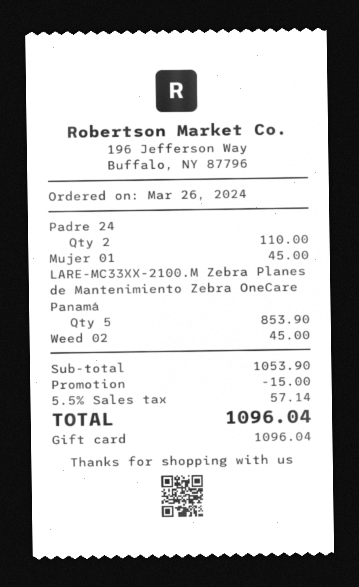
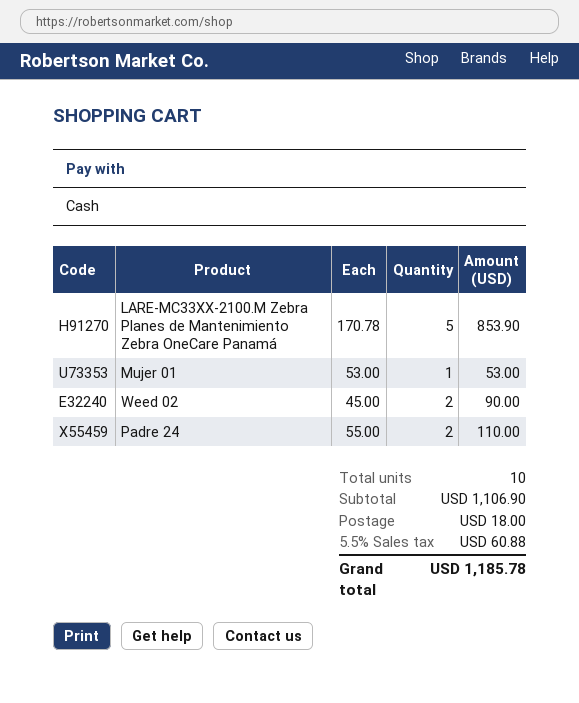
payment method: gift card -> cash
Mujer 01: 1 for 45.00 -> 1 for 53.00
Weed 02: 1 for 45.00 -> 2 for 90.00
subtotal: 1053.90 -> 1106.90
discount: 15.00 -> none
shipping: none -> 18.00
tax: 5.5% = 57.14 -> 5.5% = 60.88
total: 1096.04 -> 1185.78

